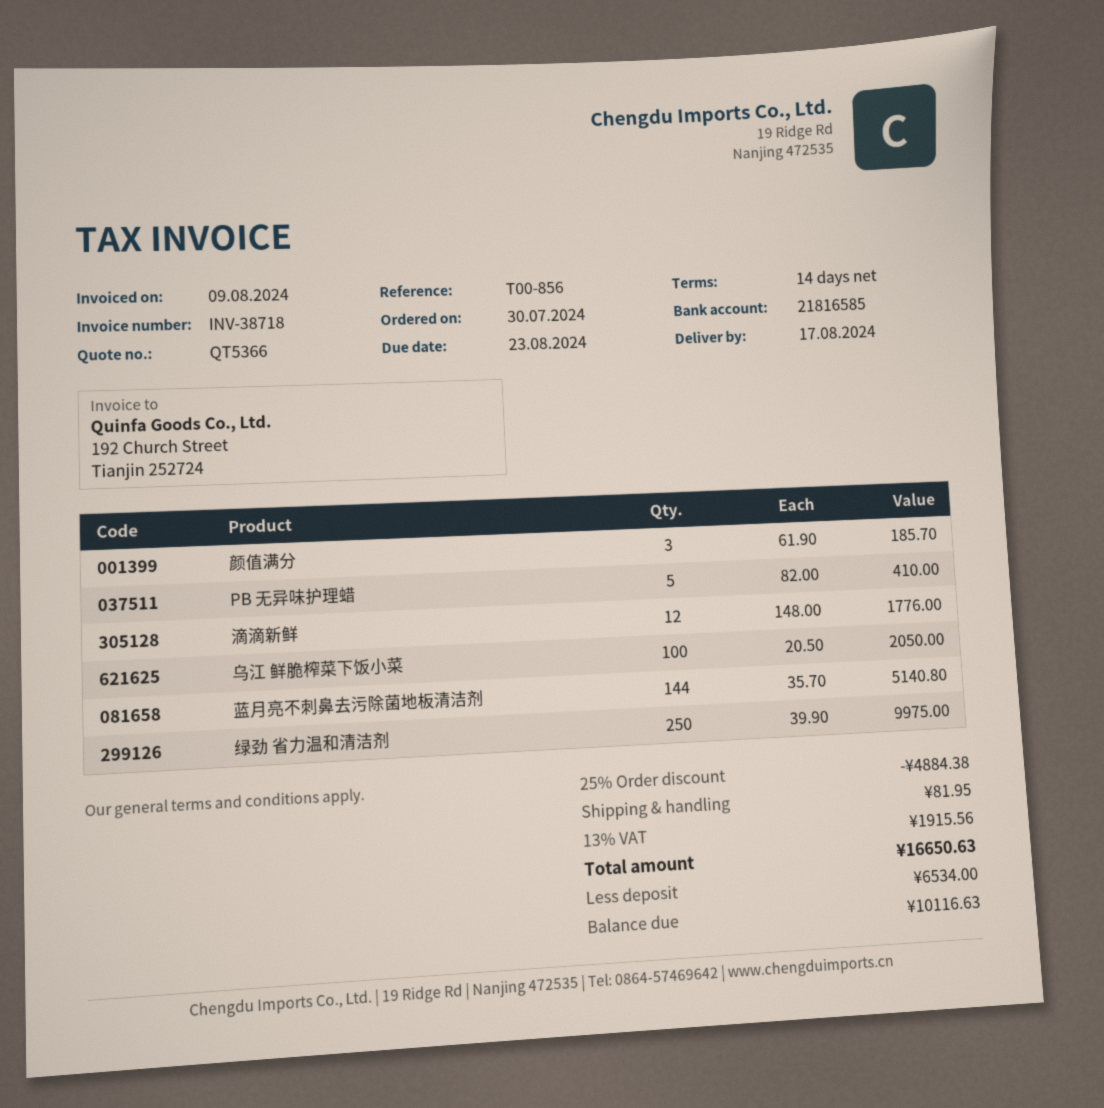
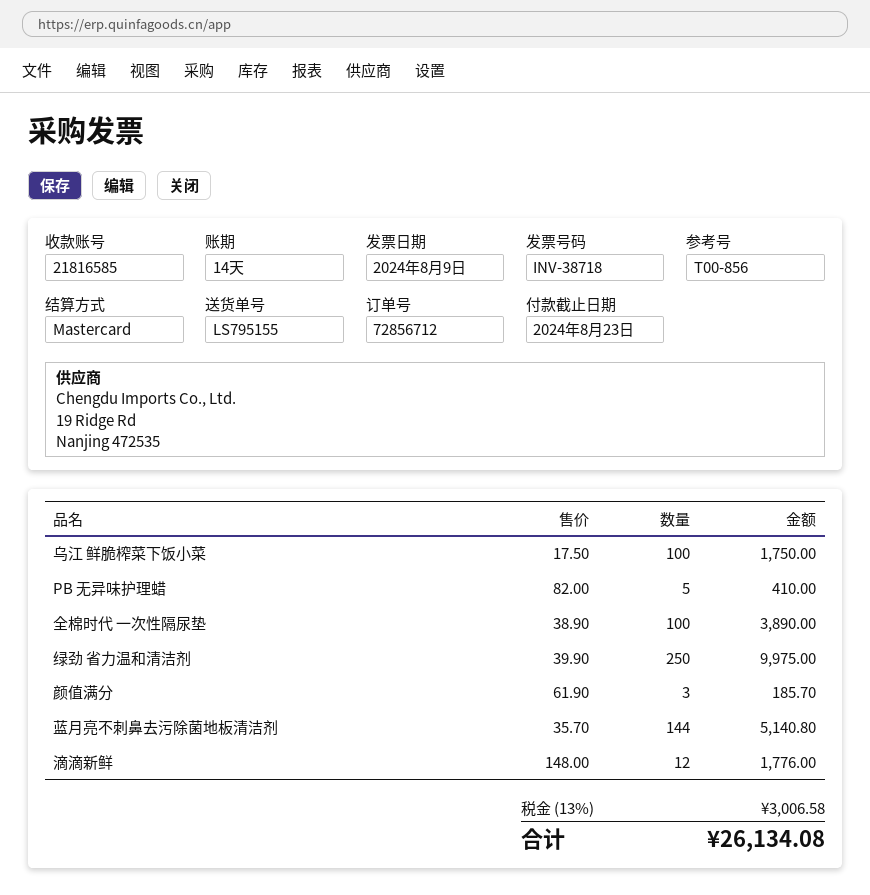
乌江 鲜脆榨菜下饭小菜: 100 x 20.50 = 2050.00 -> 100 x 17.50 = 1750.00
全棉时代 一次性隔尿垫: none -> 100 x 38.90 = 3890.00
discount: 25% = 4884.38 -> none
shipping: 81.95 -> none
tax: 13% = 1915.56 -> 13% = 3006.58
total: 16650.63 -> 26134.08

